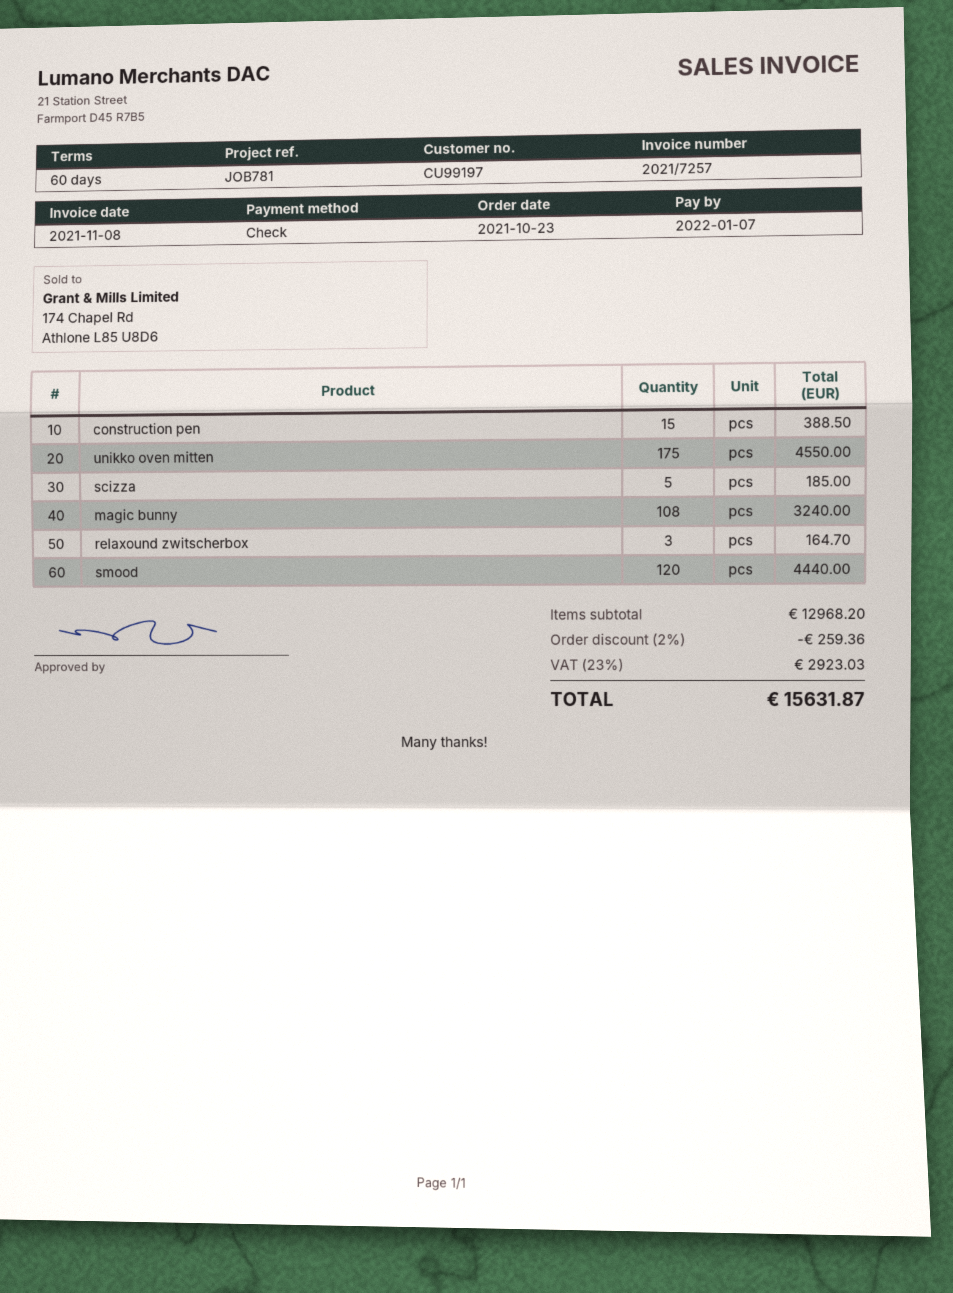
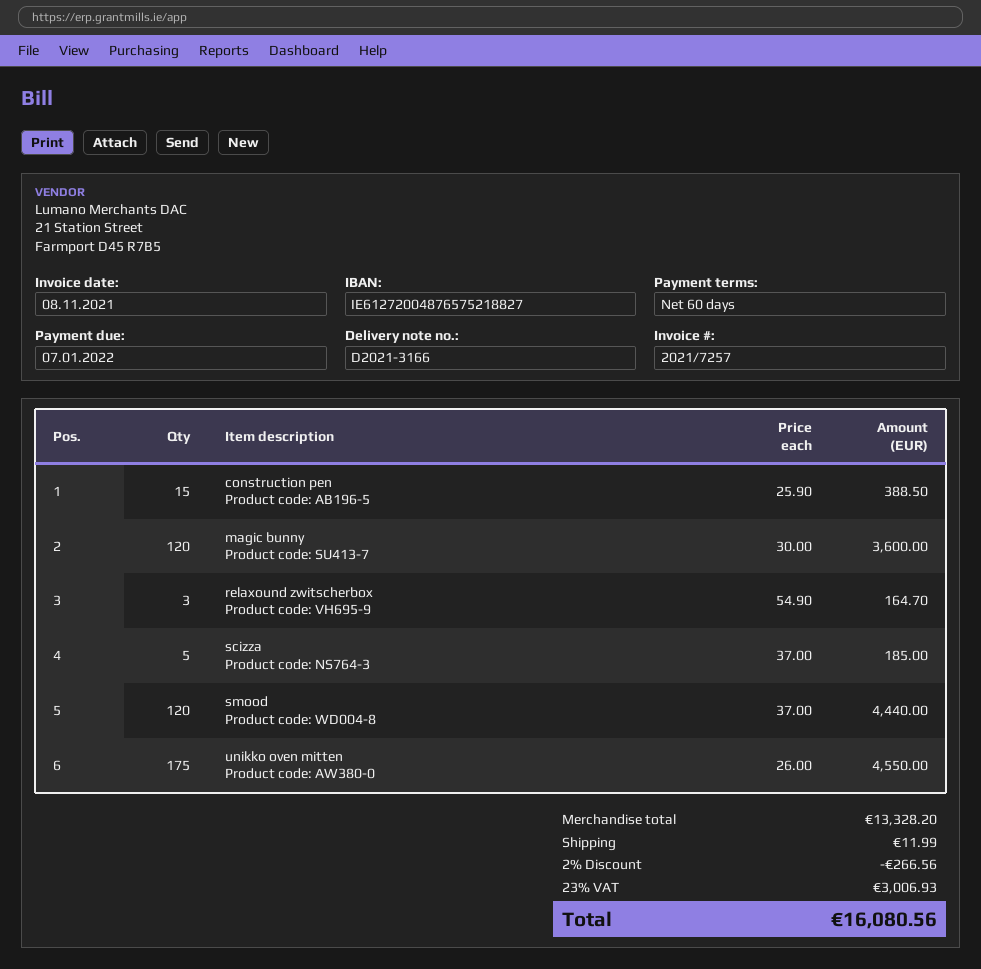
magic bunny: 108 for 3240.00 -> 120 for 3600.00
subtotal: 12968.20 -> 13328.20
discount: 2% = 259.36 -> 2% = 266.56
shipping: none -> 11.99
tax: 23% = 2923.03 -> 23% = 3006.93
total: 15631.87 -> 16080.56

